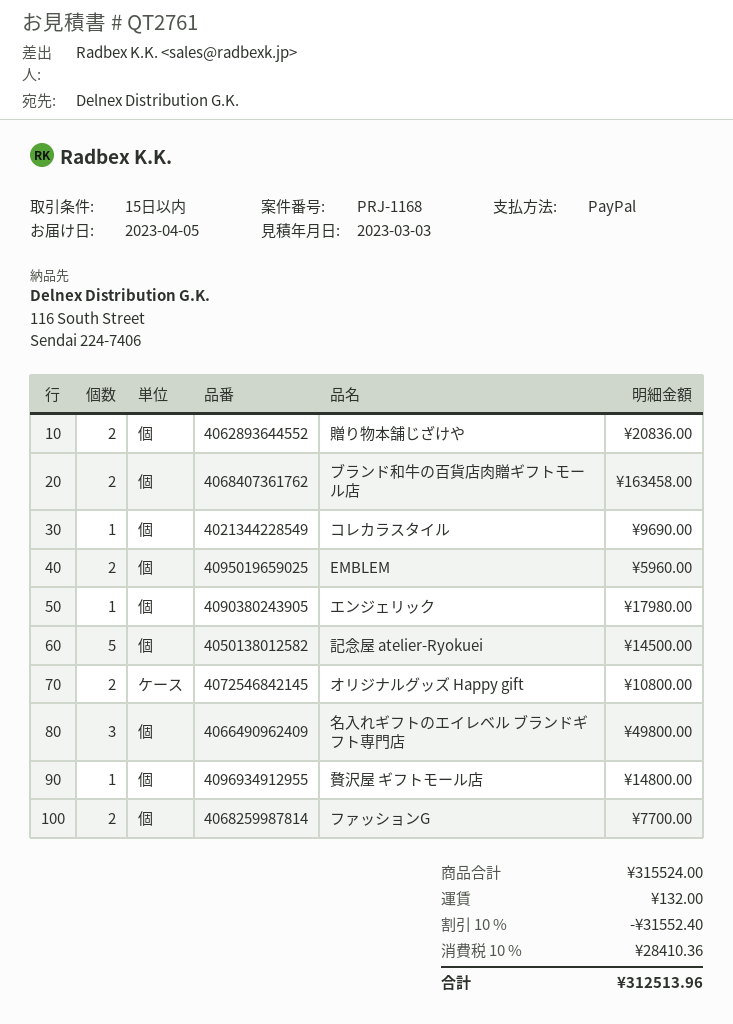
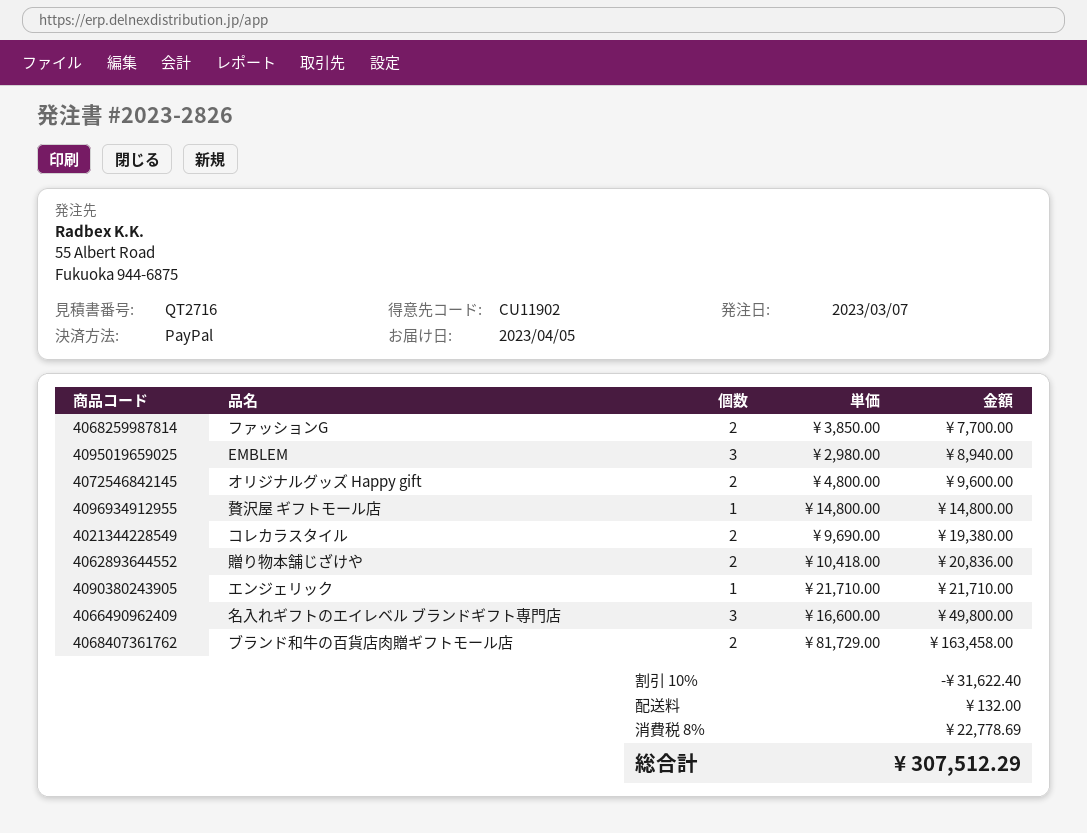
quote number: QT2761 -> QT2716
コレカラスタイル: 1 for 9690.00 -> 2 for 19380.00
EMBLEM: 2 for 5960.00 -> 3 for 8940.00
エンジェリック: 1 for 17980.00 -> 1 for 21710.00
記念屋 atelier-Ryokuei: 5 for 14500.00 -> none
オリジナルグッズ Happy gift: 2 for 10800.00 -> 2 for 9600.00
discount: 10% = 31552.40 -> 10% = 31622.40
tax: 10% = 28410.36 -> 8% = 22778.69
total: 312513.96 -> 307512.29

